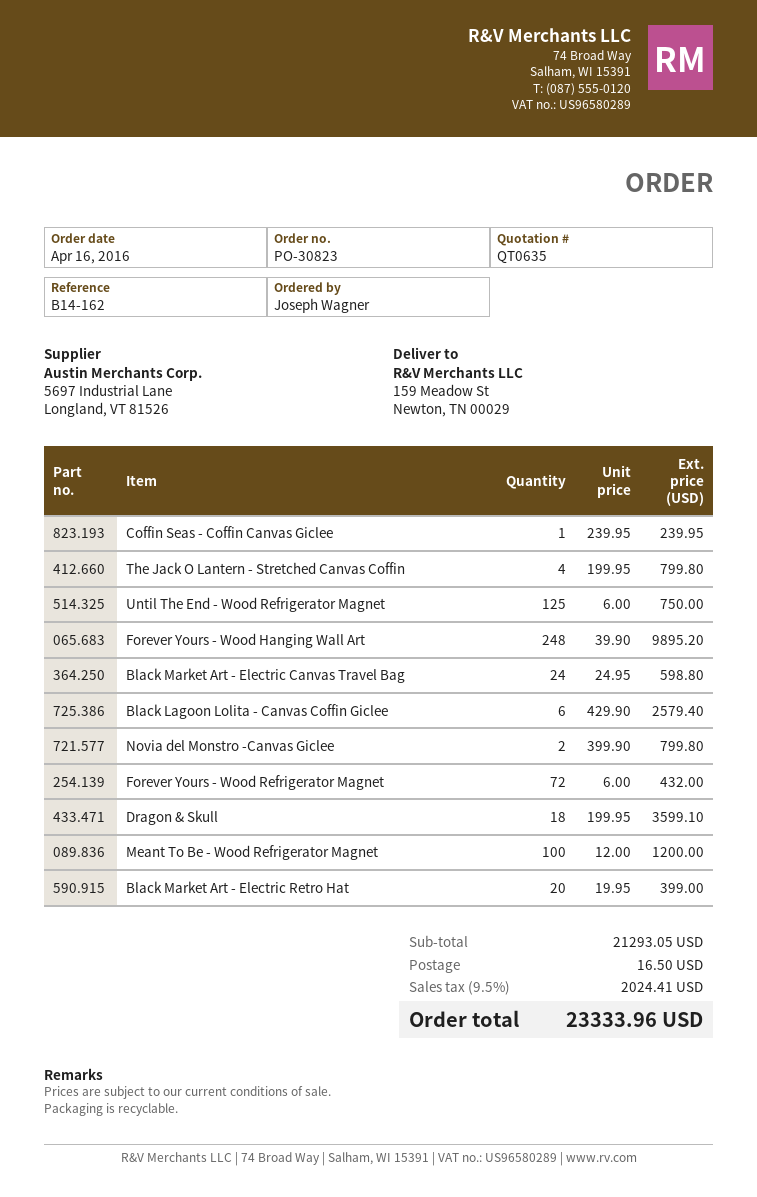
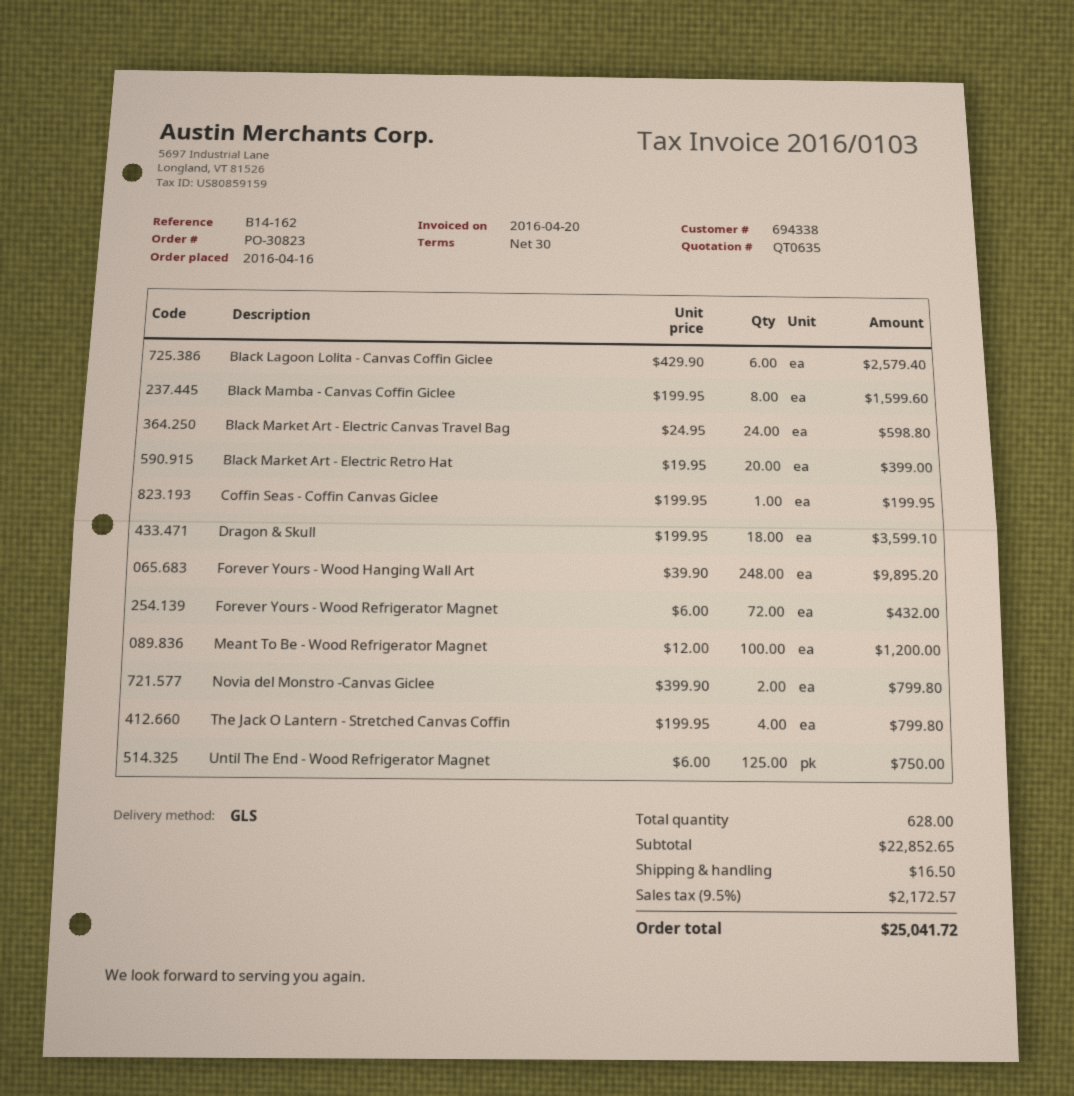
Coffin Seas - Coffin Canvas Giclee: 1 x 239.95 = 239.95 -> 1 x 199.95 = 199.95
Black Mamba - Canvas Coffin Giclee: none -> 8 x 199.95 = 1599.60
subtotal: 21293.05 -> 22852.65
tax: 9.5% = 2024.41 -> 9.5% = 2172.57
total: 23333.96 -> 25041.72

